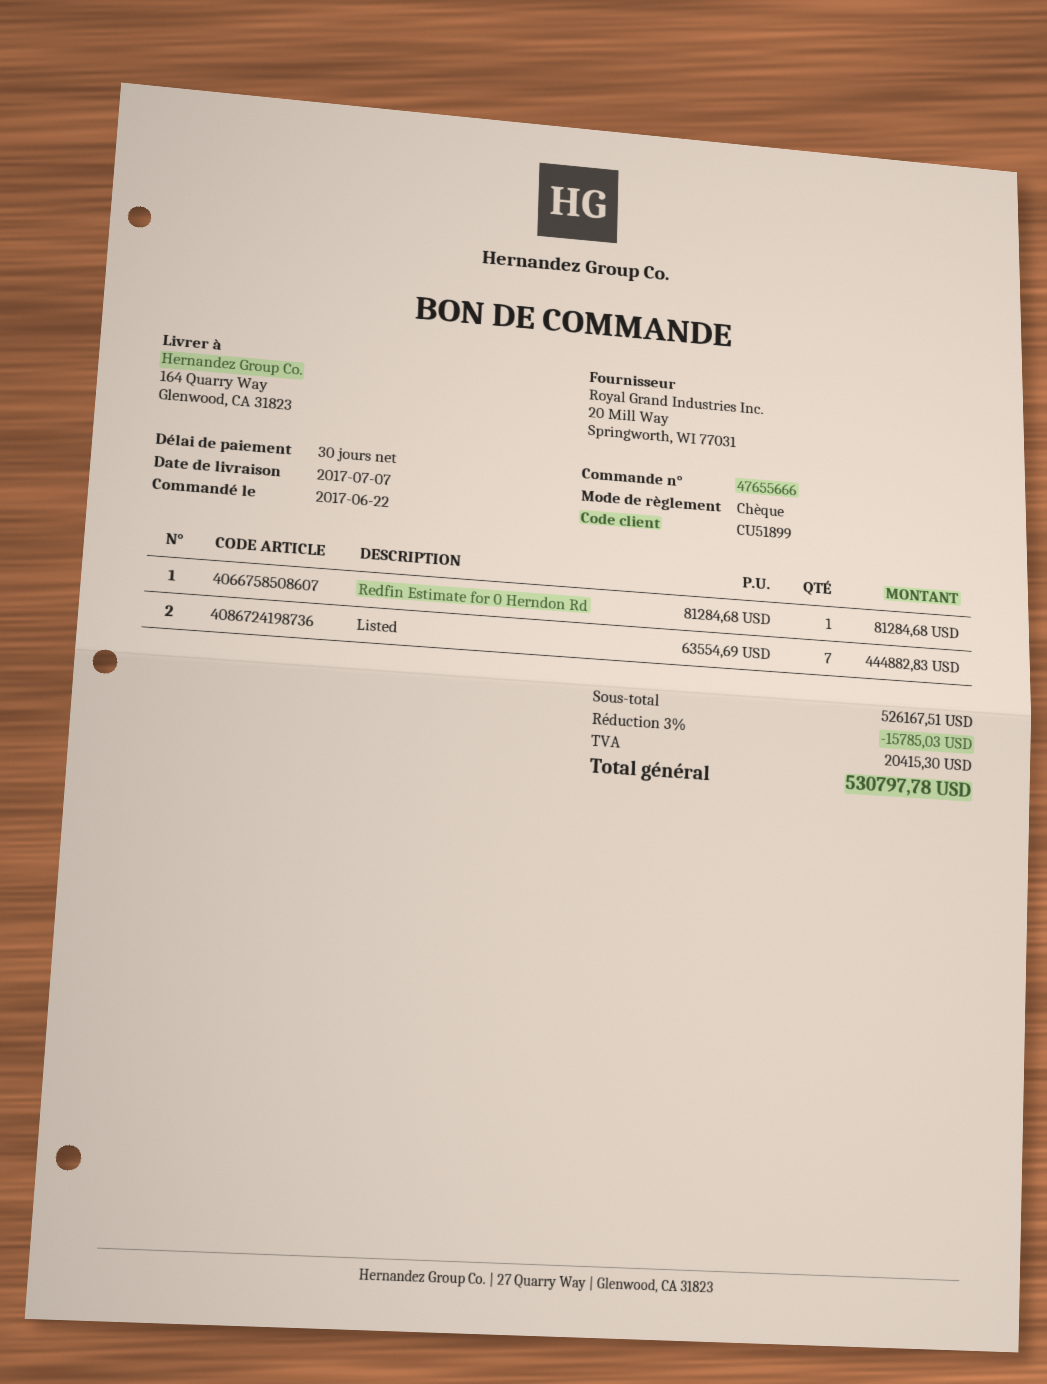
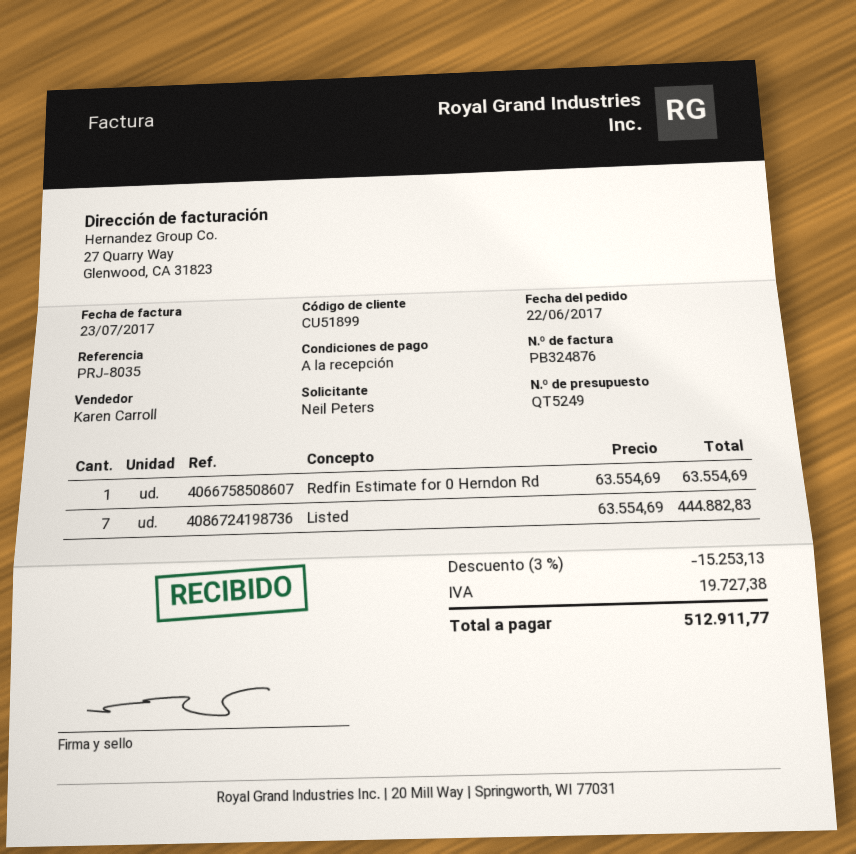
payment terms: 30 days -> on receipt
Redfin Estimate for 0 Herndon Rd: 1 x 81284.68 = 81284.68 -> 1 x 63554.69 = 63554.69
discount: 3% = 15785.03 -> 3% = 15253.13
tax: 20415.30 -> 19727.38
total: 530797.78 -> 512911.77

